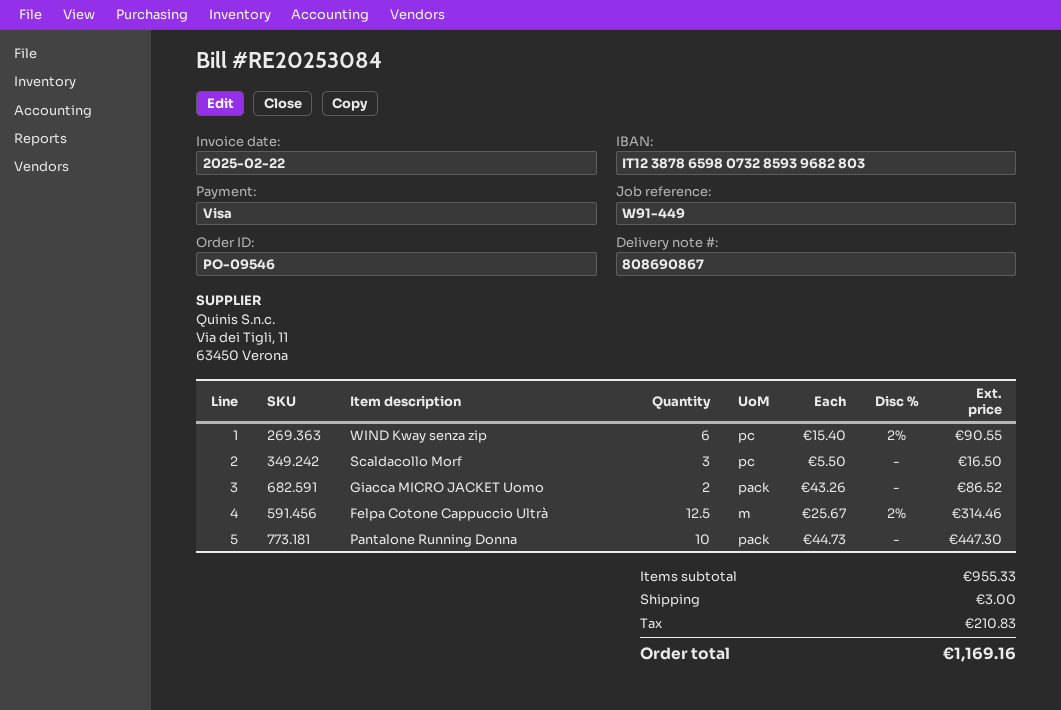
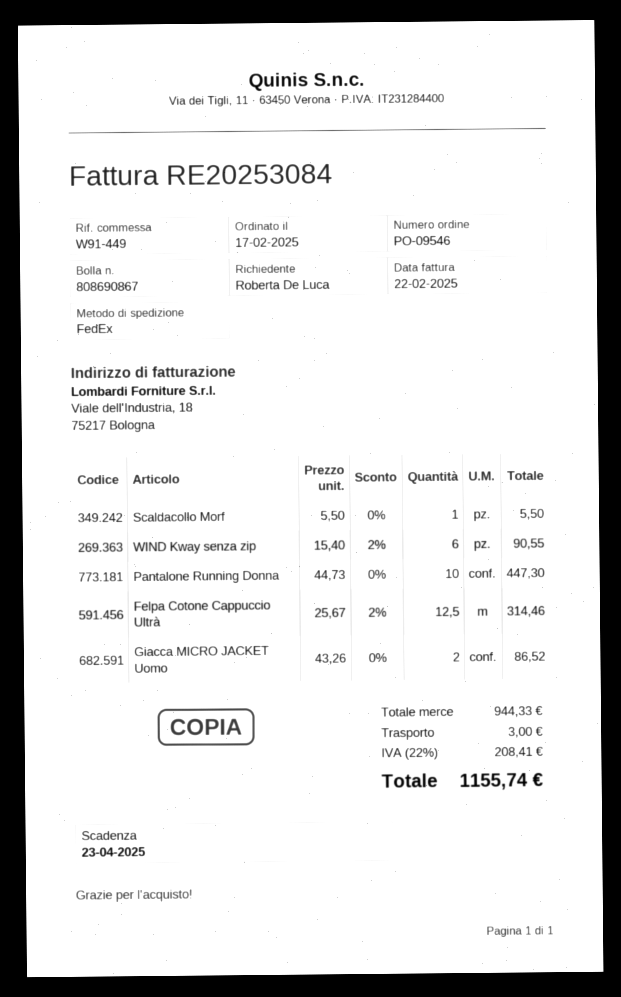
Scaldacollo Morf: 3 x 5.50 = 16.50 -> 1 x 5.50 = 5.50
subtotal: 955.33 -> 944.33
tax: 210.83 -> 208.41
total: 1169.16 -> 1155.74

